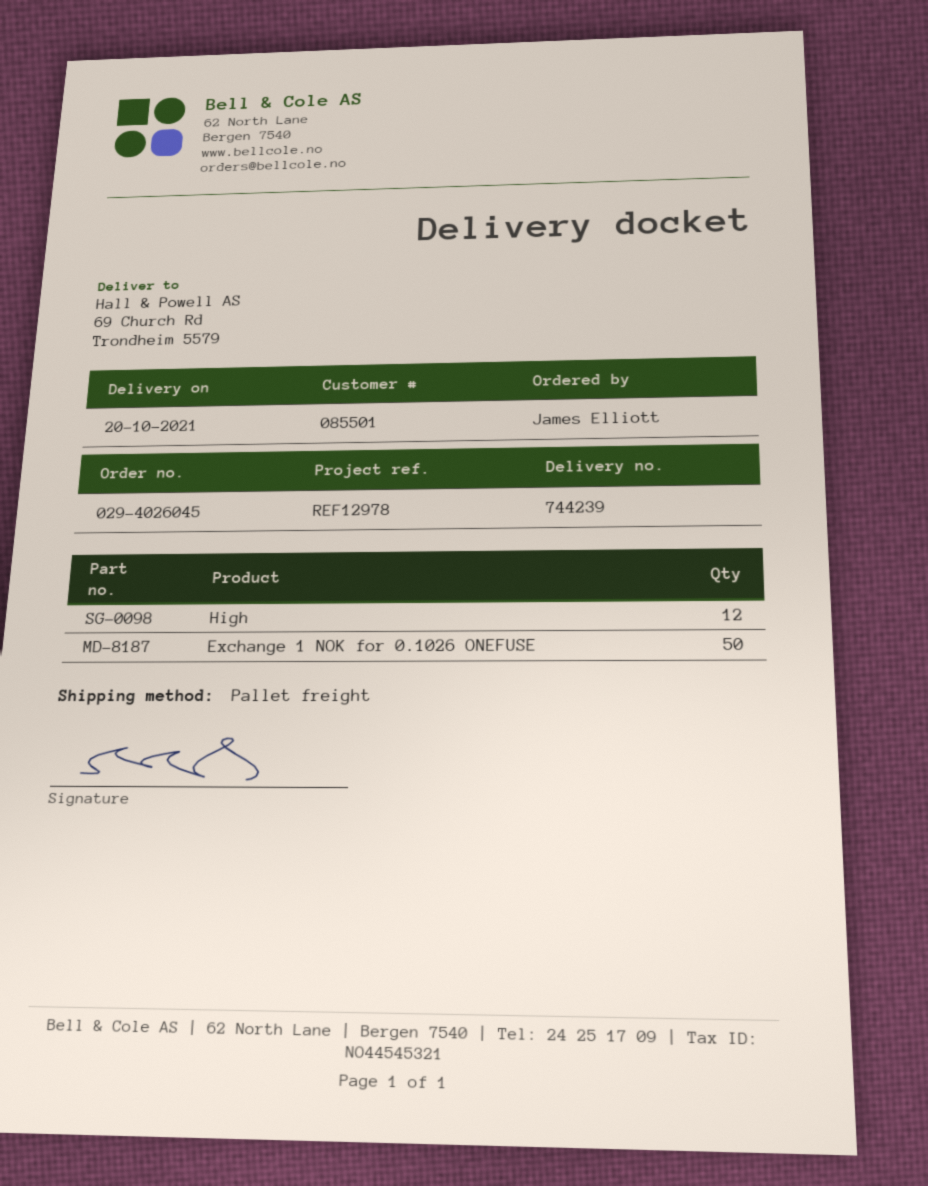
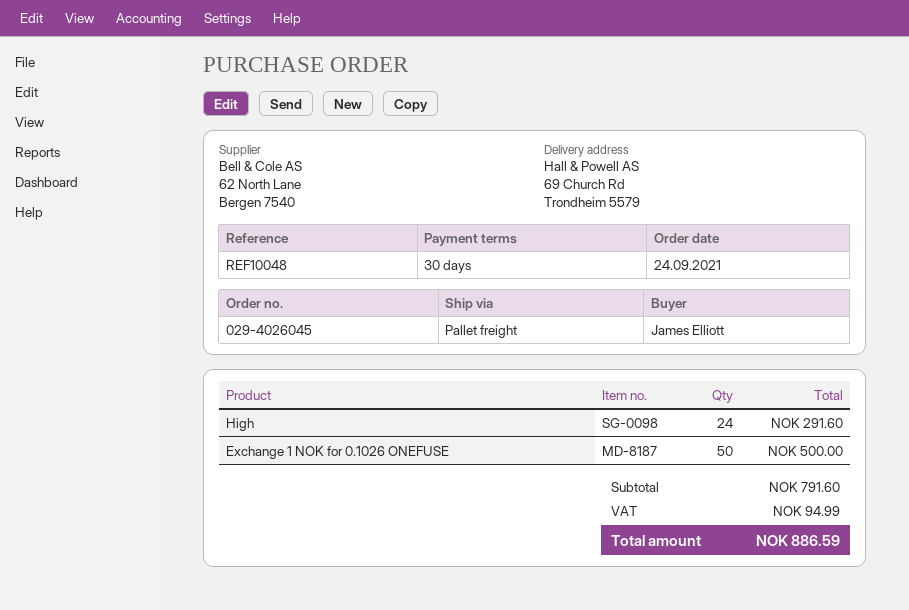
reference: REF12978 -> REF10048
High: 12 -> 24

